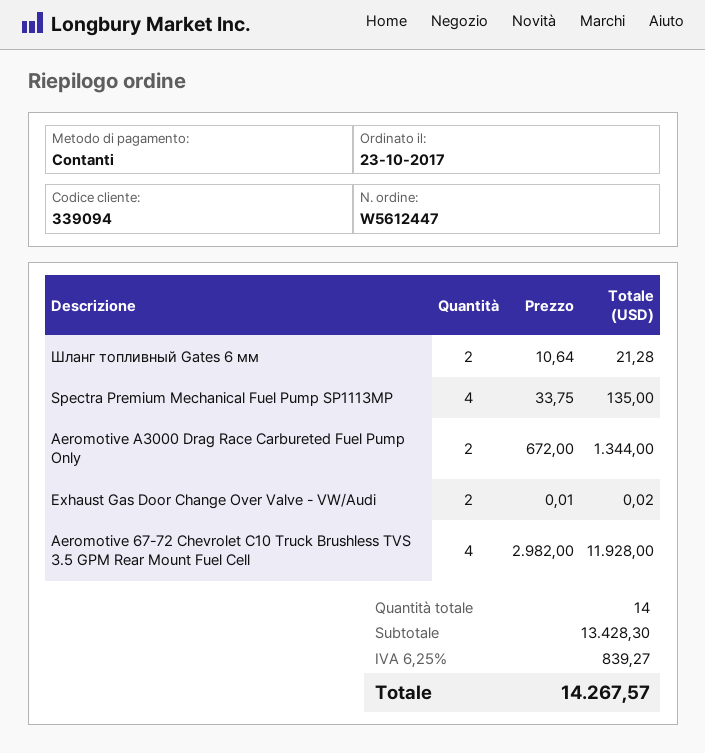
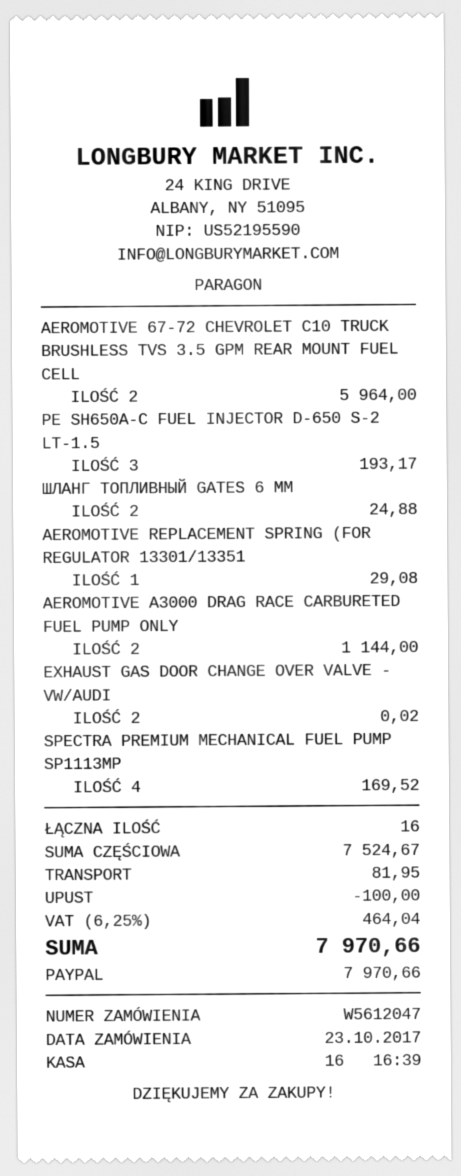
order number: W5612447 -> W5612047
payment method: cash -> PayPal
Шланг топливный Gates 6 мм: 2 for 21.28 -> 2 for 24.88
Spectra Premium Mechanical Fuel Pump SP1113MP: 4 for 135.00 -> 4 for 169.52
Aeromotive A3000 Drag Race Carbureted Fuel Pump Only: 2 for 1344.00 -> 2 for 1144.00
Aeromotive 67-72 Chevrolet C10 Truck Brushless TVS 3.5 GPM Rear Mount Fuel Cell: 4 for 11928.00 -> 2 for 5964.00
PE SH650A-C FUEL INJECTOR D-650 S-2 LT-1.5: none -> 3 for 193.17
AEROMOTIVE REPLACEMENT SPRING (FOR REGULATOR 13301/13351: none -> 1 for 29.08
total quantity: 14 -> 16
subtotal: 13428.30 -> 7524.67
discount: none -> 100.00
shipping: none -> 81.95
tax: 6.25% = 839.27 -> 6.25% = 464.04
total: 14267.57 -> 7970.66

